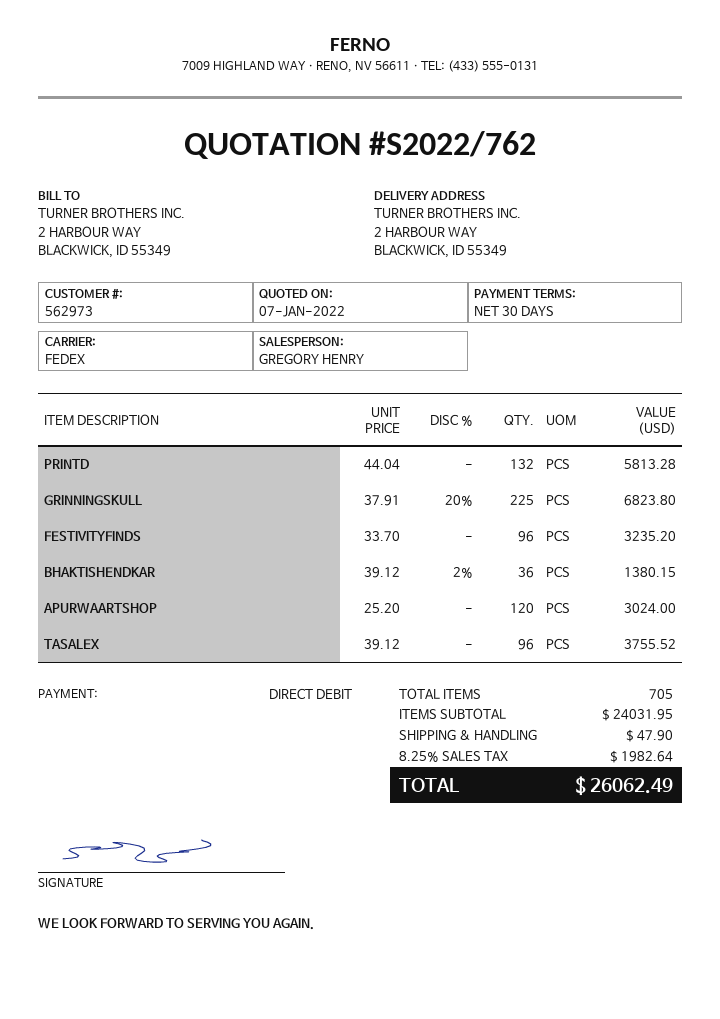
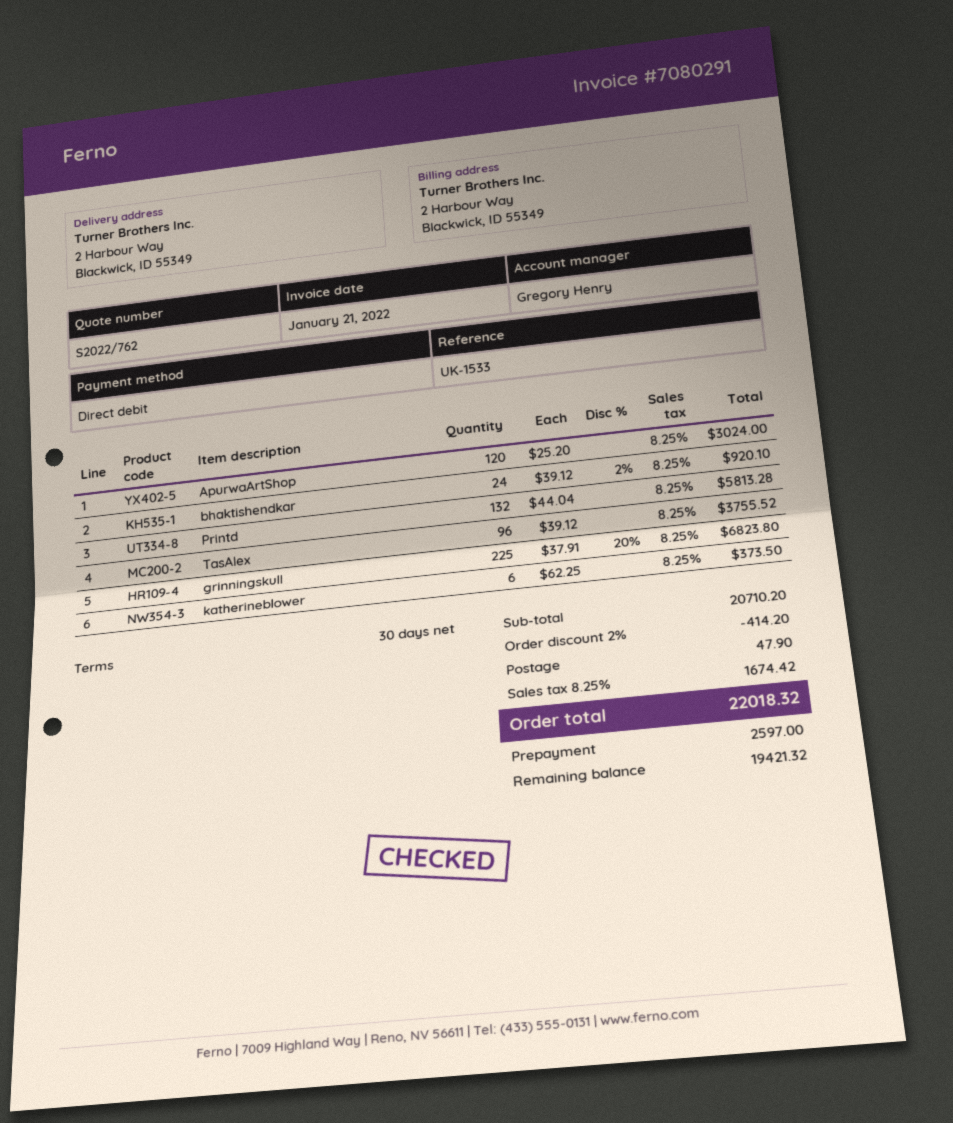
FESTIVITYFINDS: 96 x 33.70 = 3235.20 -> none
BHAKTISHENDKAR: 36 x 39.12 - 2% = 1380.15 -> 24 x 39.12 - 2% = 920.10
katherineblower: none -> 6 x 62.25 = 373.50
subtotal: 24031.95 -> 20710.20
discount: none -> 2% = 414.20
tax: 8.25% = 1982.64 -> 8.25% = 1674.42
total: 26062.49 -> 22018.32

